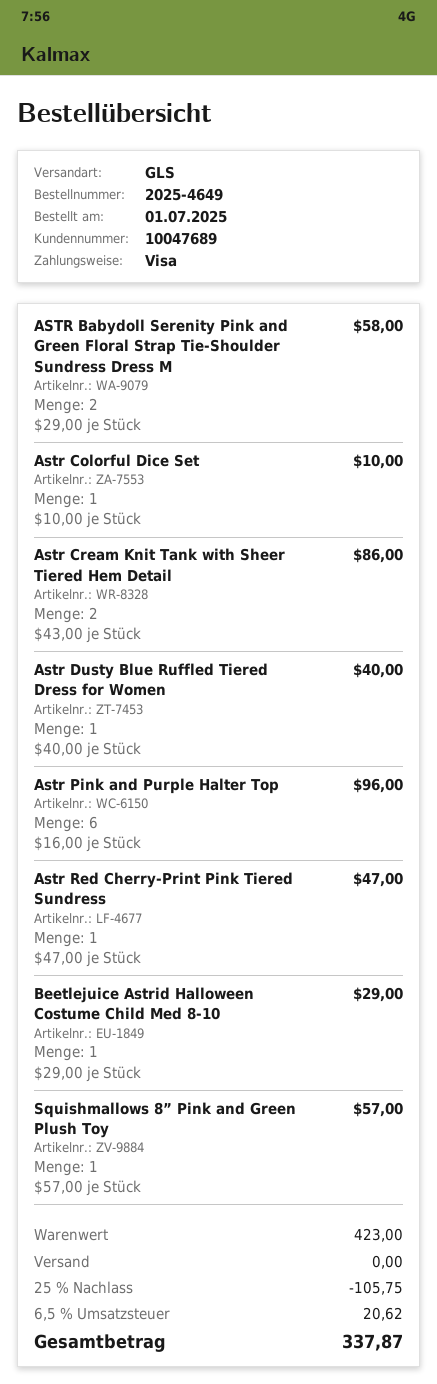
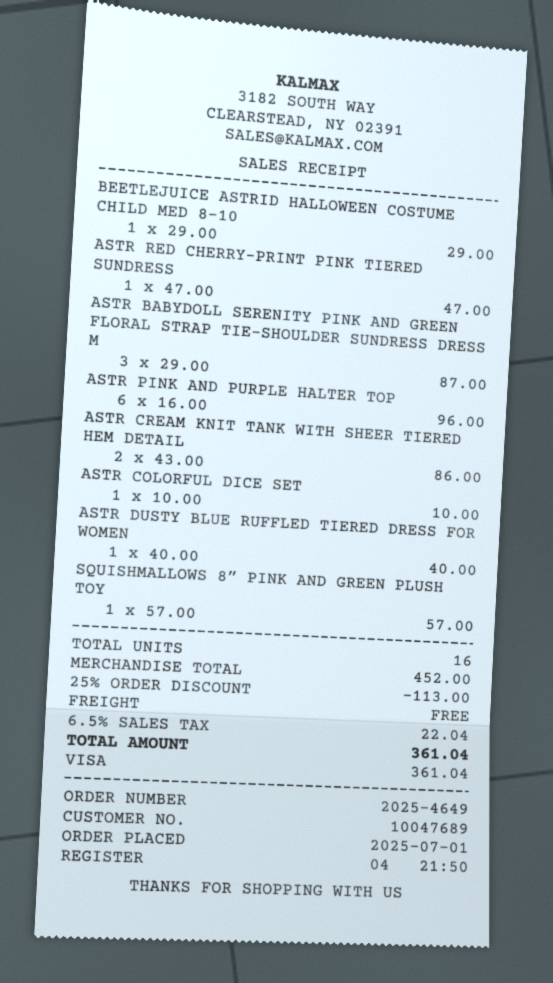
ASTR Babydoll Serenity Pink and Green Floral Strap Tie-Shoulder Sundress Dress M: 2 x 29.00 = 58.00 -> 3 x 29.00 = 87.00
subtotal: 423.00 -> 452.00
discount: 25% = 105.75 -> 25% = 113.00
tax: 6.5% = 20.62 -> 6.5% = 22.04
total: 337.87 -> 361.04

